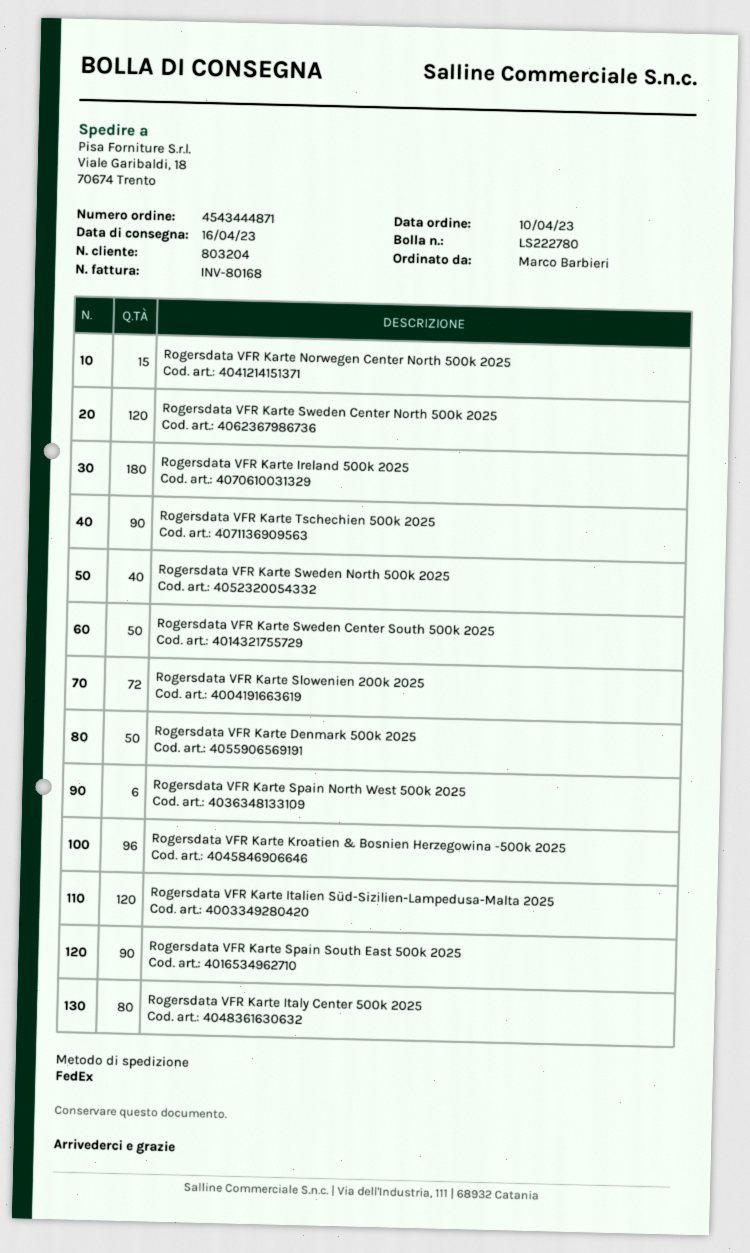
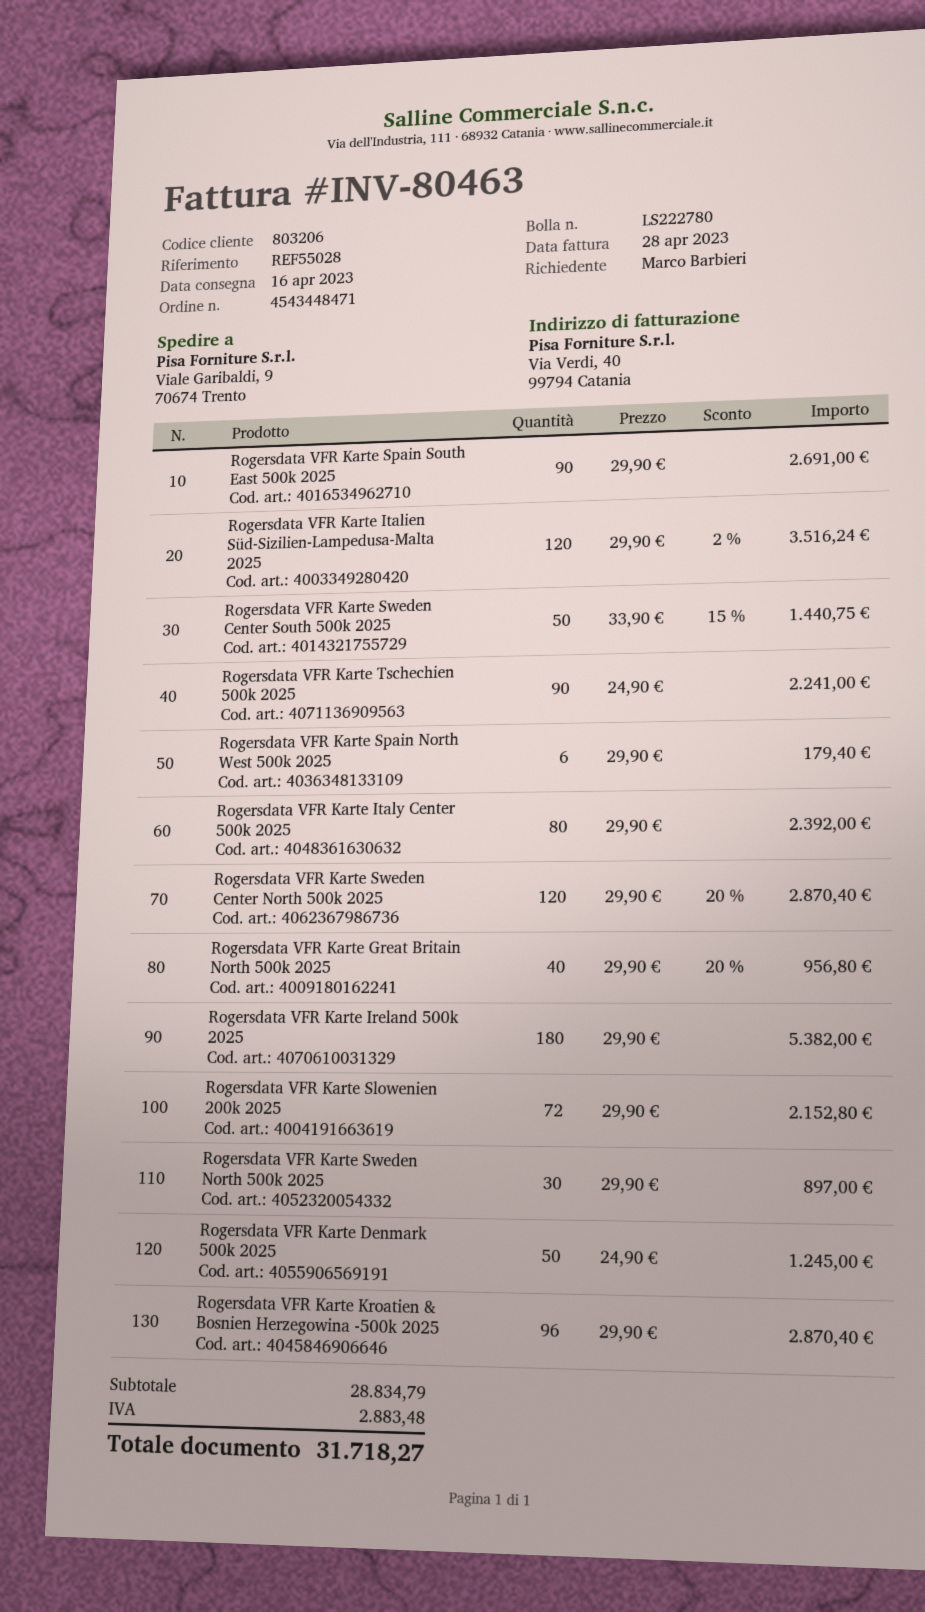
order number: 4543444871 -> 4543448471
invoice number: INV-80168 -> INV-80463
customer number: 803204 -> 803206
ship to: Viale Garibaldi, 18, 70674 Trento -> Viale Garibaldi, 9, 70674 Trento
Rogersdata VFR Karte Norwegen Center North 500k 2025: 15 -> none
Rogersdata VFR Karte Sweden North 500k 2025: 40 -> 30
Rogersdata VFR Karte Great Britain North 500k 2025: none -> 40

